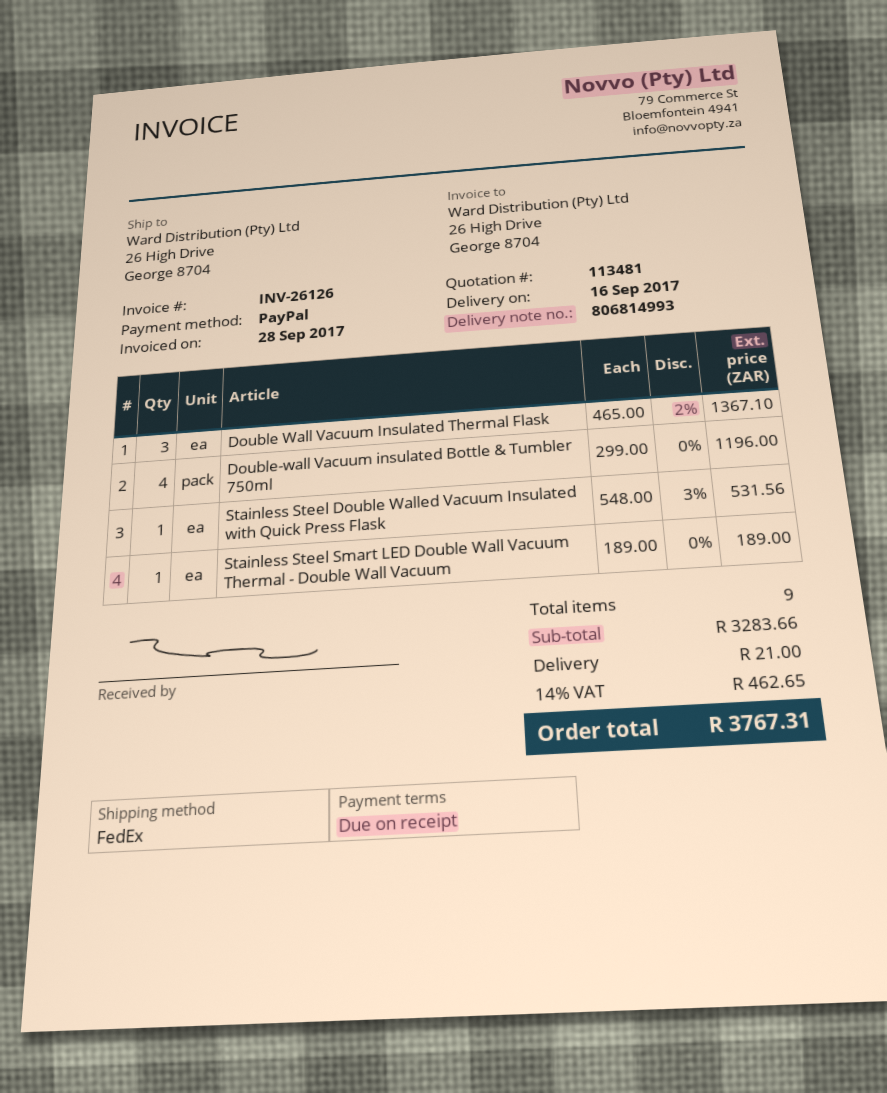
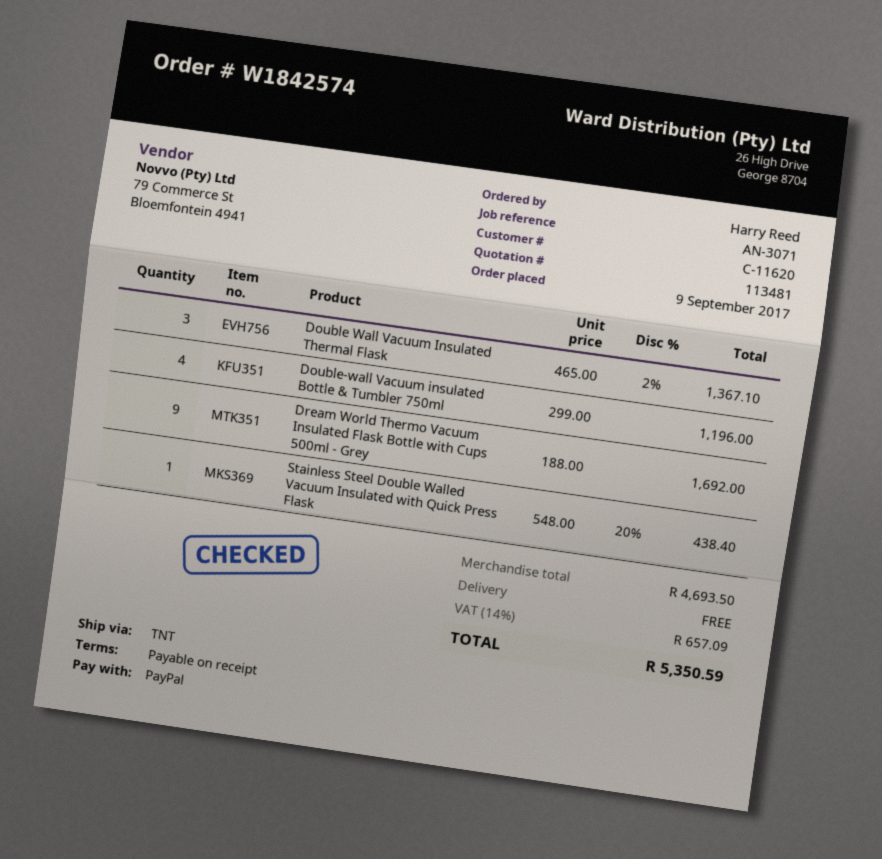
shipping method: FedEx -> TNT
Stainless Steel Double Walled Vacuum Insulated with Quick Press Flask: 1 x 548.00 - 3% = 531.56 -> 1 x 548.00 - 20% = 438.40
Stainless Steel Smart LED Double Wall Vacuum Thermal - Double Wall Vacuum: 1 x 189.00 = 189.00 -> none
Dream World Thermo Vacuum Insulated Flask Bottle with Cups 500ml - Grey: none -> 9 x 188.00 = 1692.00
subtotal: 3283.66 -> 4693.50
shipping: 21.00 -> 0.00
tax: 14% = 462.65 -> 14% = 657.09
total: 3767.31 -> 5350.59

